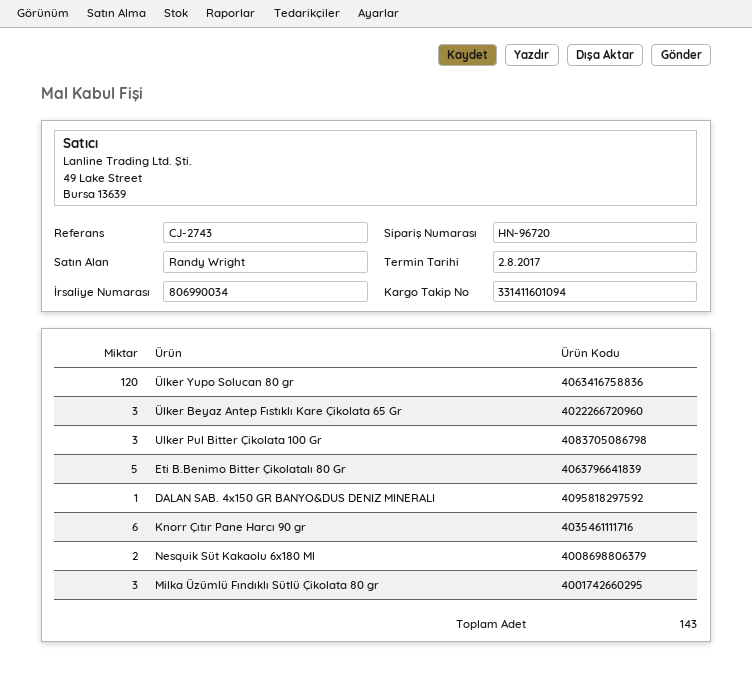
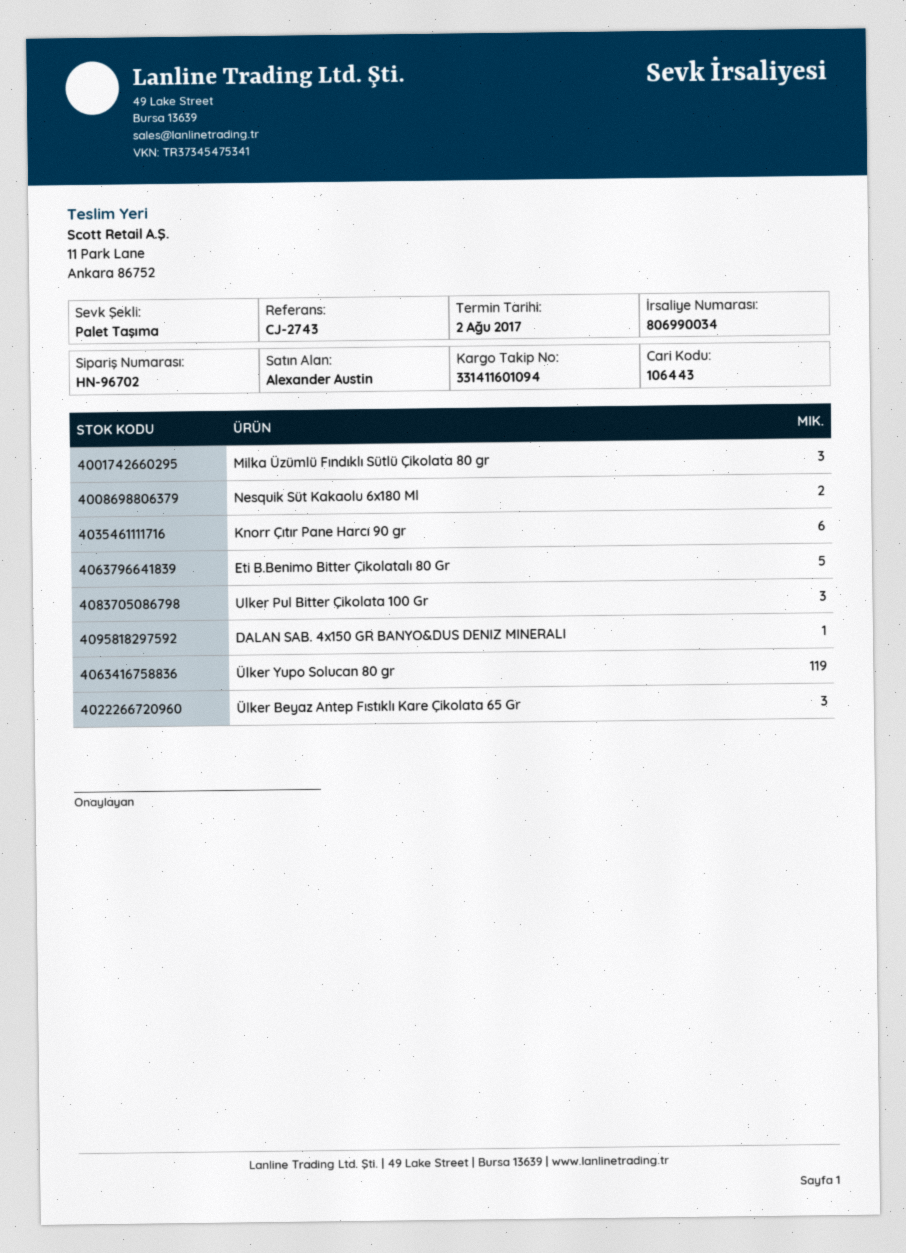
order number: HN-96720 -> HN-96702
ordered by: Randy Wright -> Alexander Austin
Ülker Yupo Solucan 80 gr: 120 -> 119

